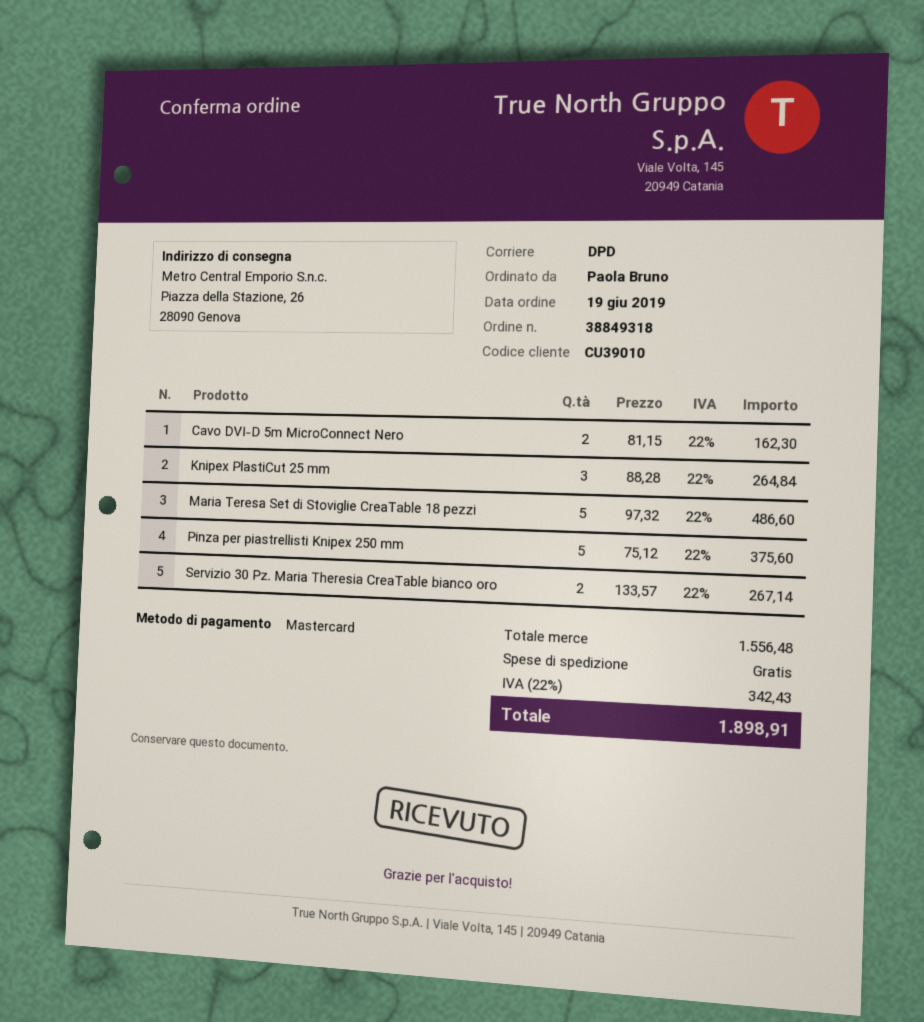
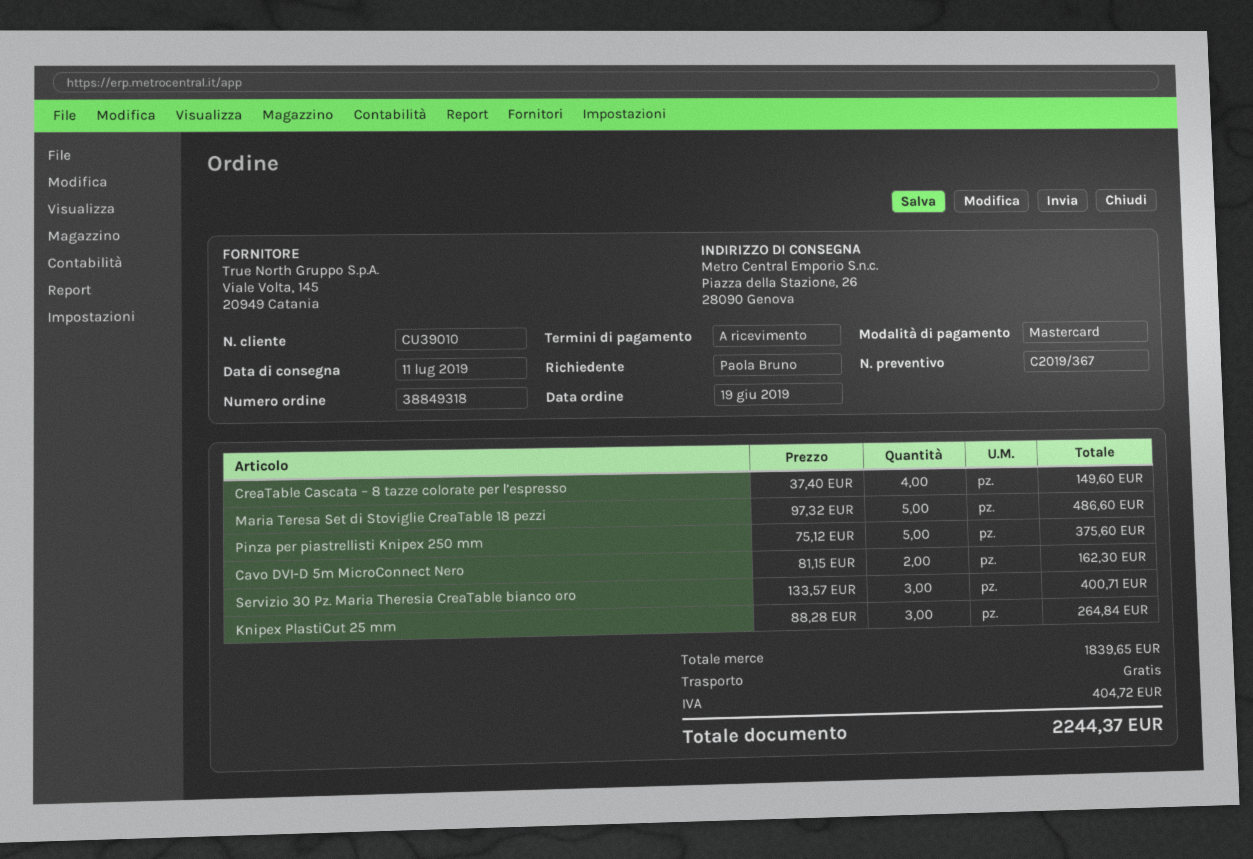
Servizio 30 Pz. Maria Theresia CreaTable bianco oro: 2 x 133.57 = 267.14 -> 3 x 133.57 = 400.71
CreaTable Cascata – 8 tazze colorate per l’espresso: none -> 4 x 37.40 = 149.60
subtotal: 1556.48 -> 1839.65
tax: 342.43 -> 404.72
total: 1898.91 -> 2244.37

